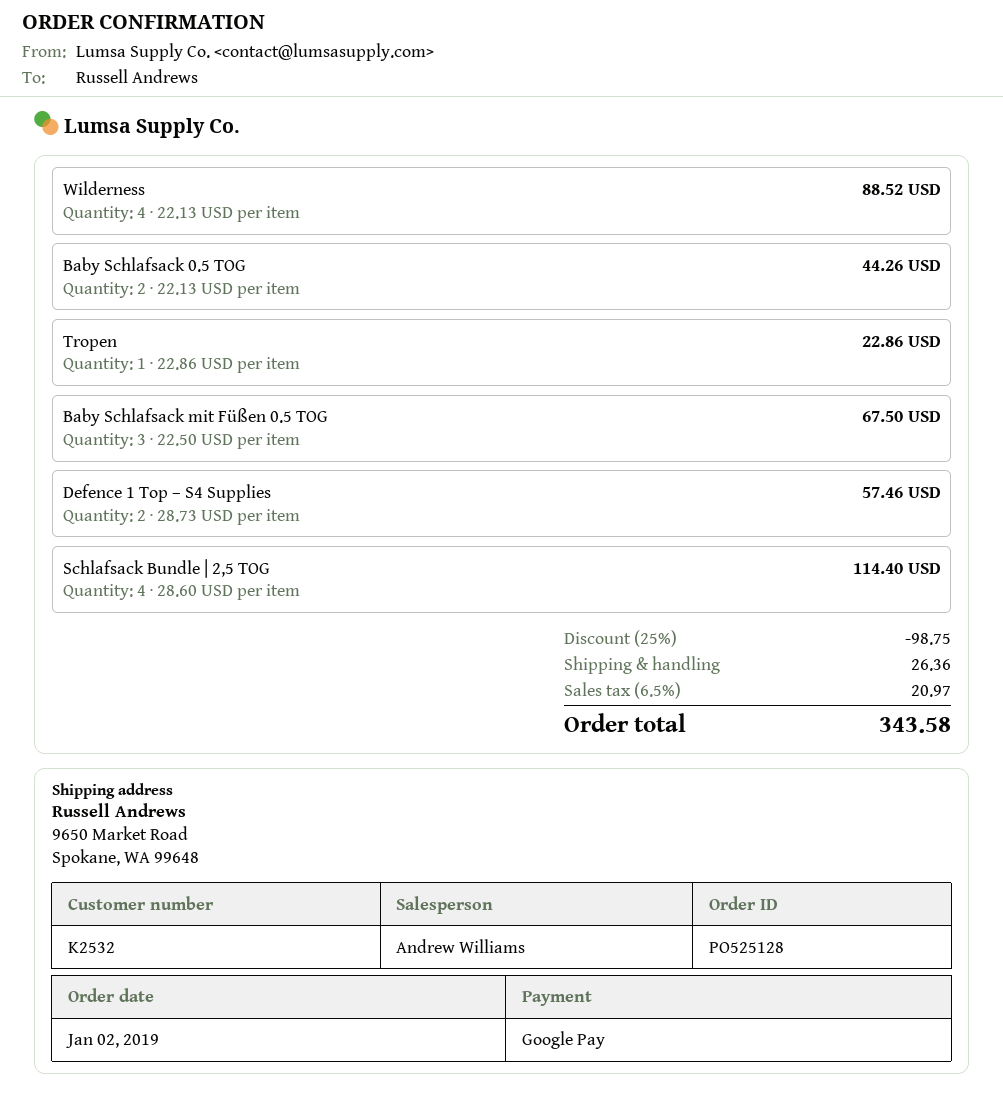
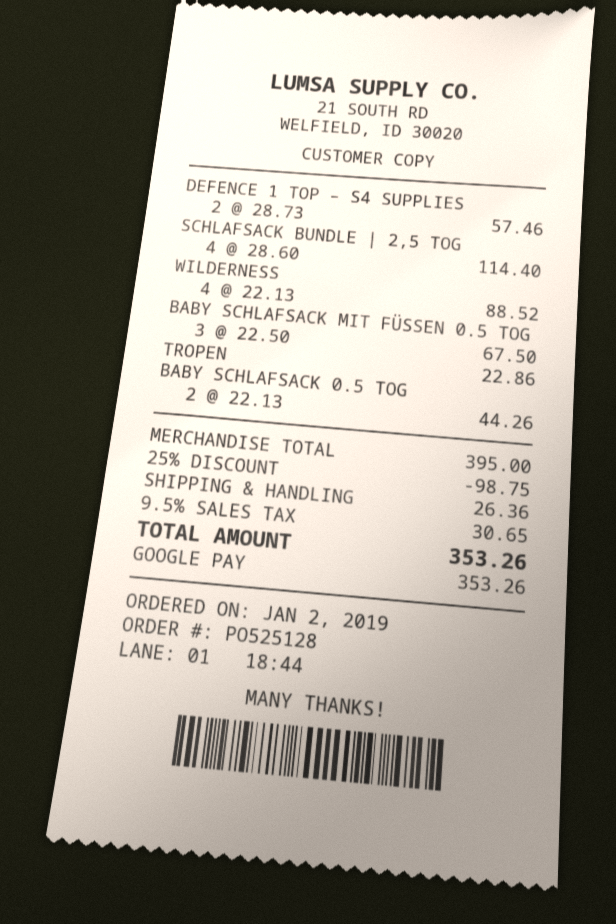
tax: 6.5% = 20.97 -> 9.5% = 30.65
total: 343.58 -> 353.26

